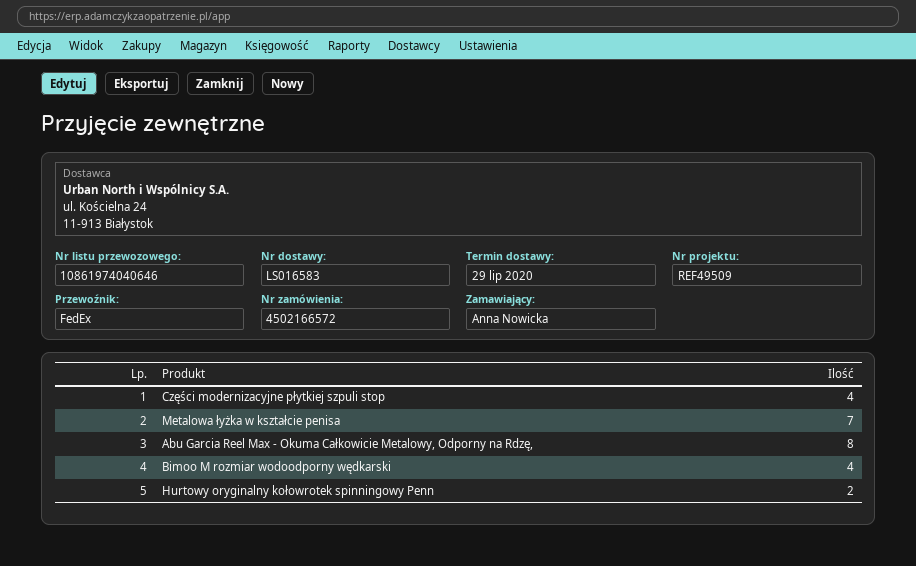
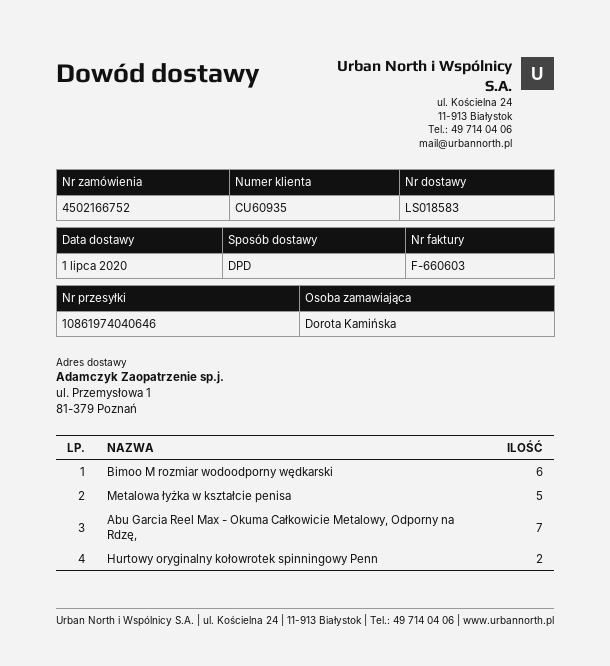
order number: 4502166572 -> 4502166752
delivery note number: LS016583 -> LS018583
delivery date: 2020-07-29 -> 2020-07-01
ordered by: Anna Nowicka -> Dorota Kamińska
shipping method: FedEx -> DPD
Części modernizacyjne płytkiej szpuli stop: 4 -> none
Metalowa łyżka w kształcie penisa: 7 -> 5
Abu Garcia Reel Max - Okuma Całkowicie Metalowy, Odporny na Rdzę,: 8 -> 7
Bimoo M rozmiar wodoodporny wędkarski: 4 -> 6

